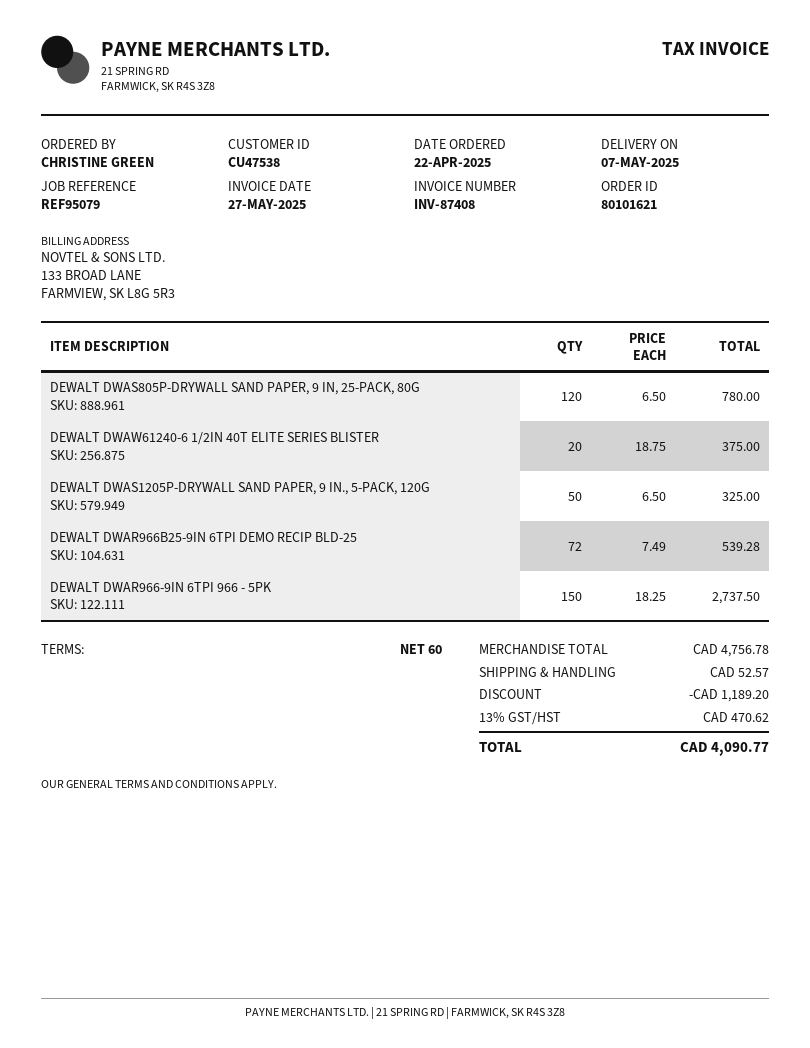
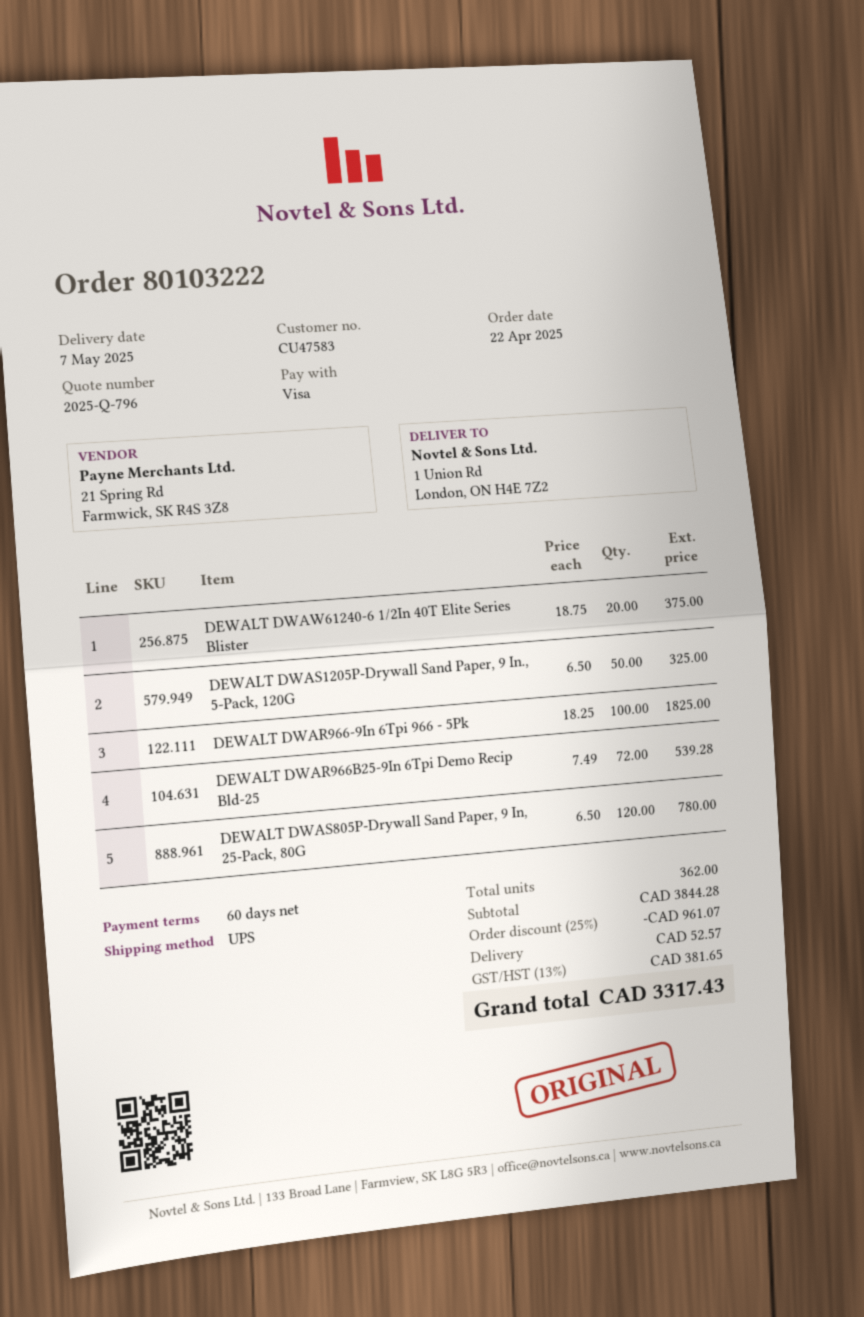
order number: 80101621 -> 80103222
customer number: CU47538 -> CU47583
DEWALT DWAR966-9IN 6TPI 966 - 5PK: 150 x 18.25 = 2737.50 -> 100 x 18.25 = 1825.00
subtotal: 4756.78 -> 3844.28
discount: 1189.20 -> 961.07
tax: 13% = 470.62 -> 13% = 381.65
total: 4090.77 -> 3317.43

